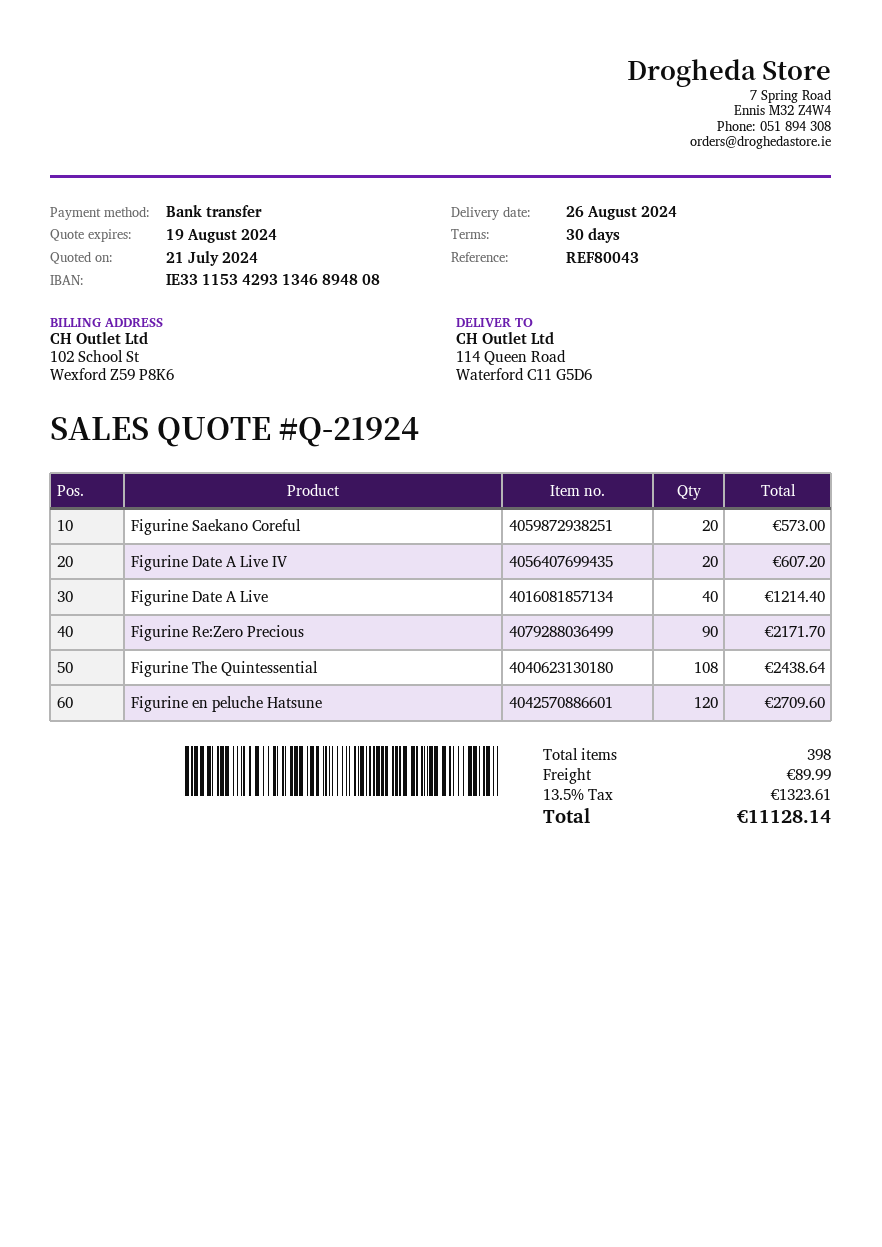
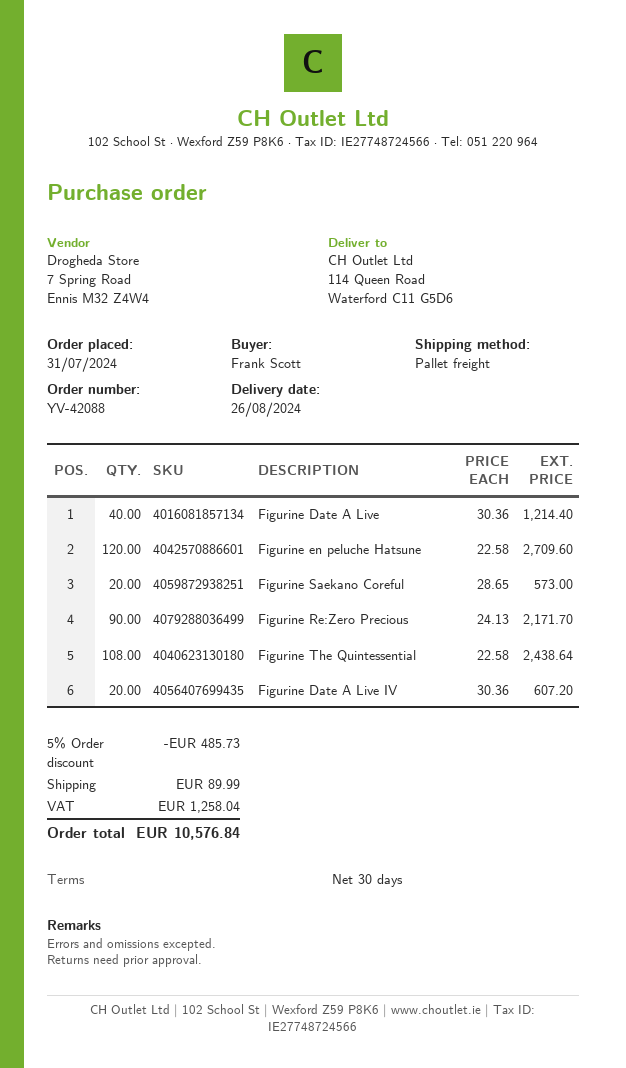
discount: none -> 5% = 485.73
tax: 1323.61 -> 1258.04
total: 11128.14 -> 10576.84

